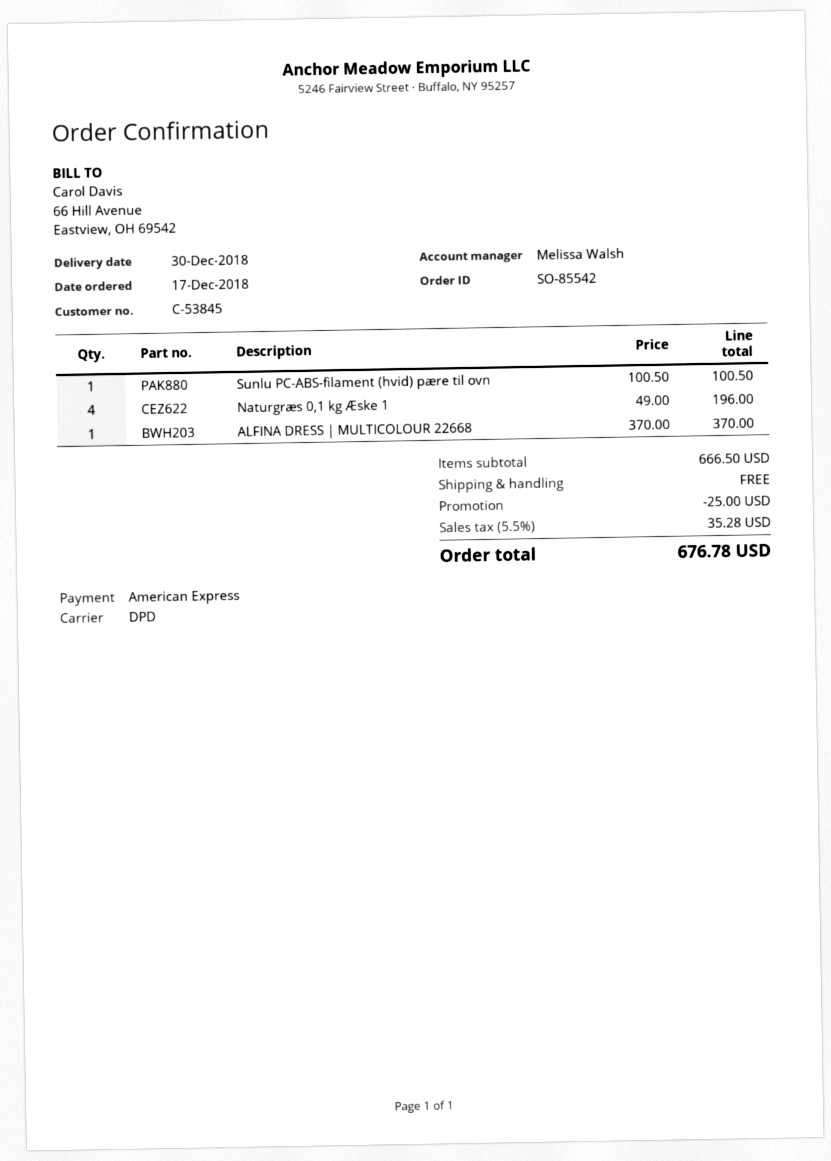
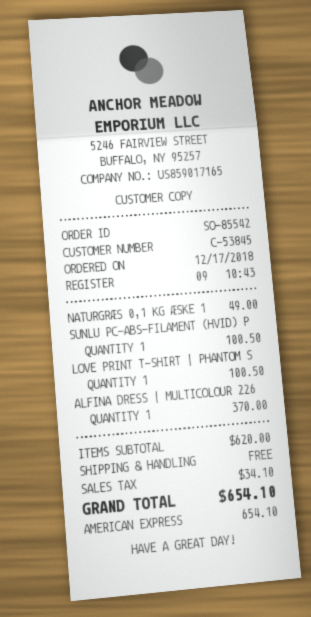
Naturgræs 0,1 kg Æske 1: 4 for 196.00 -> 1 for 49.00
LOVE PRINT T-SHIRT | PHANTOM S: none -> 1 for 100.50
subtotal: 666.50 -> 620.00
discount: 25.00 -> none
tax: 35.28 -> 34.10
total: 676.78 -> 654.10

